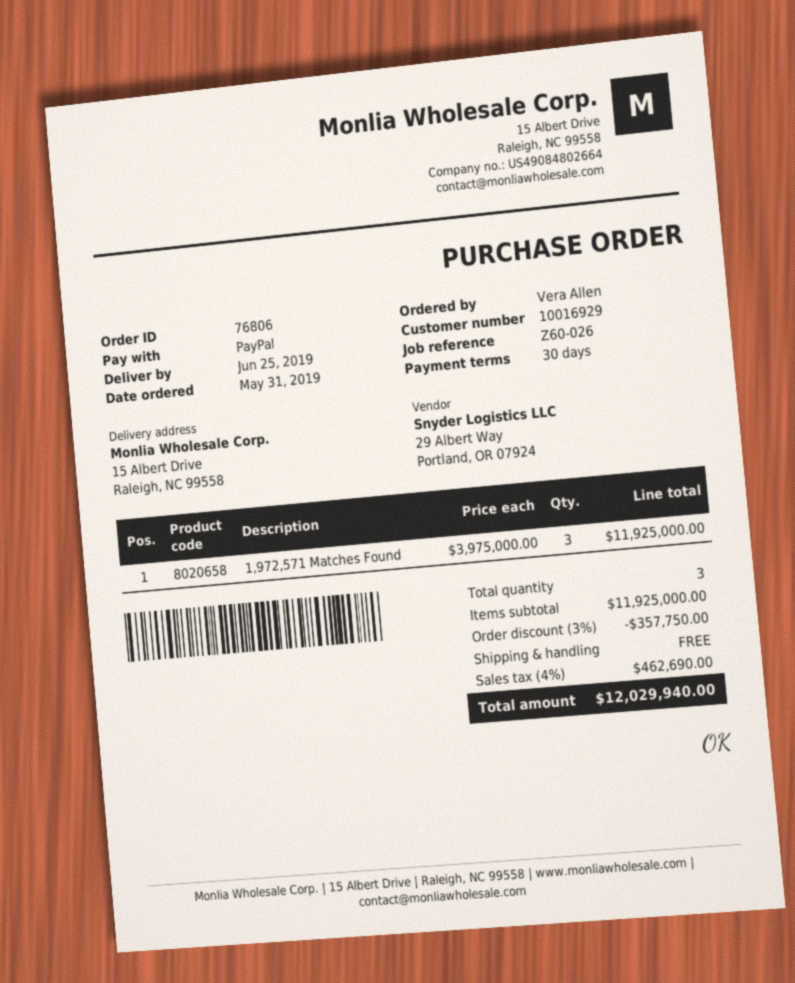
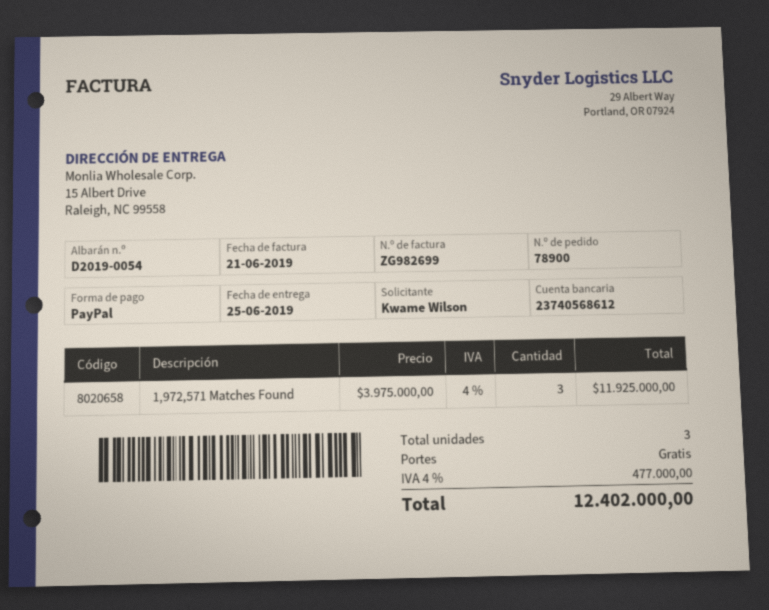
order number: 76806 -> 78900
ordered by: Vera Allen -> Kwame Wilson
discount: 3% = 357750.00 -> none
tax: 4% = 462690.00 -> 4% = 477000.00
total: 12029940.00 -> 12402000.00

